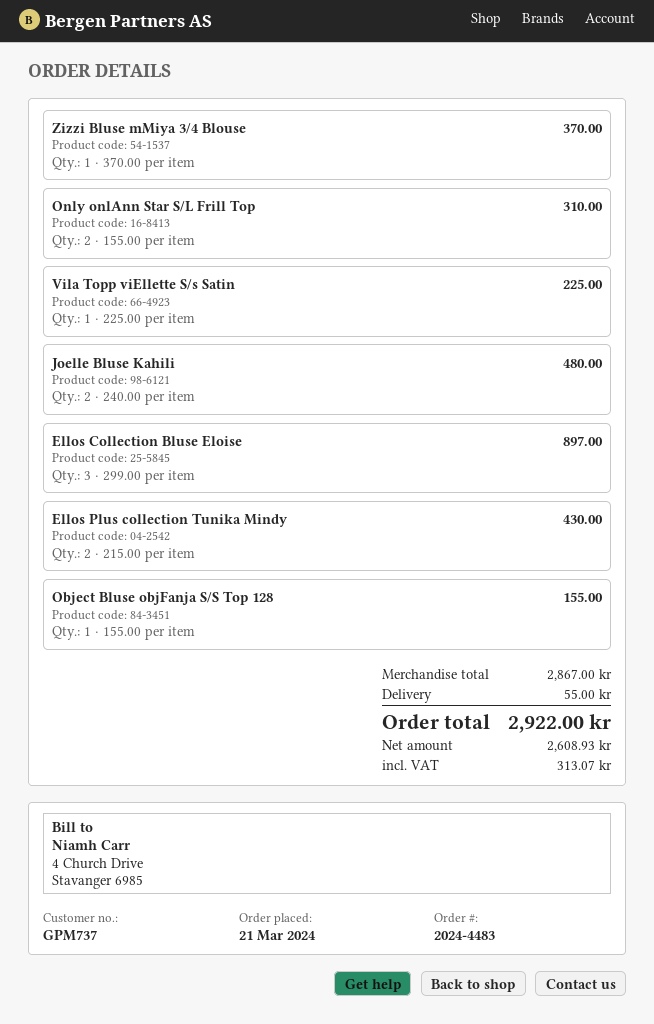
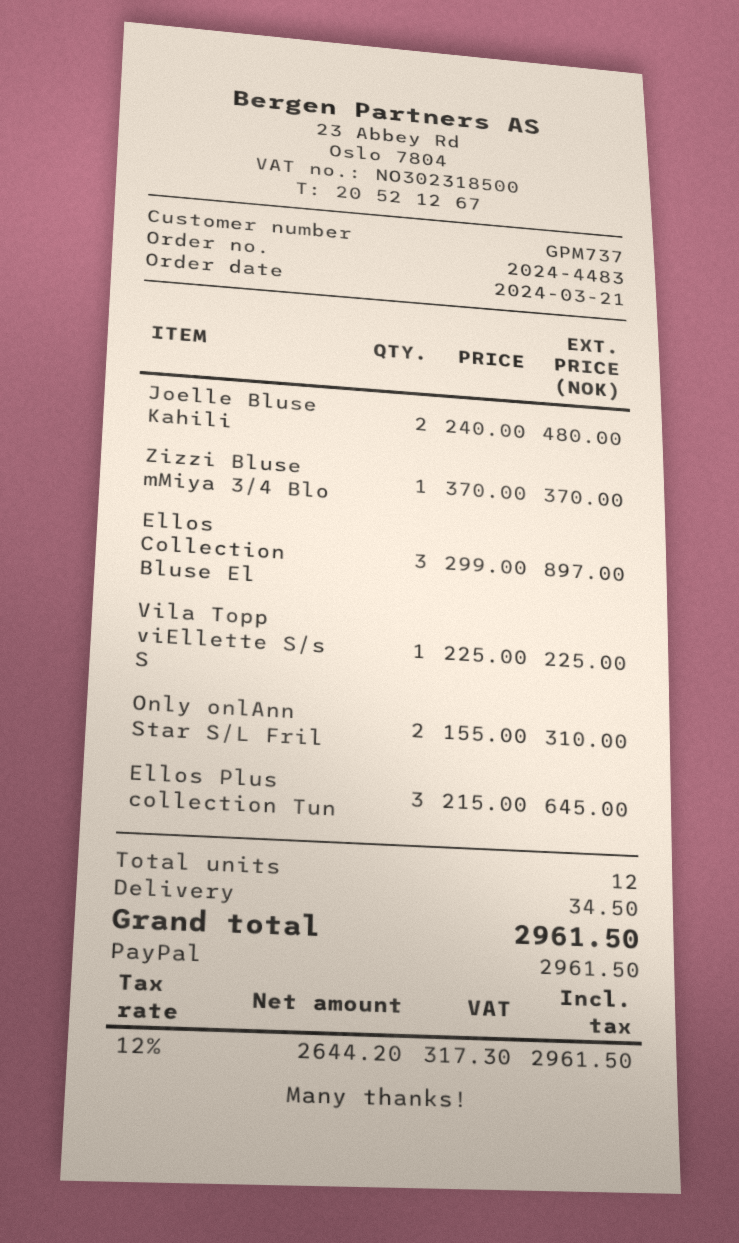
Ellos Plus collection Tunika Mindy: 2 x 215.00 = 430.00 -> 3 x 215.00 = 645.00
Object Bluse objFanja S/S Top 128: 1 x 155.00 = 155.00 -> none
shipping: 55.00 -> 34.50
net: 2608.93 -> 2644.20
tax: 313.07 -> 317.30
total: 2922.00 -> 2961.50

